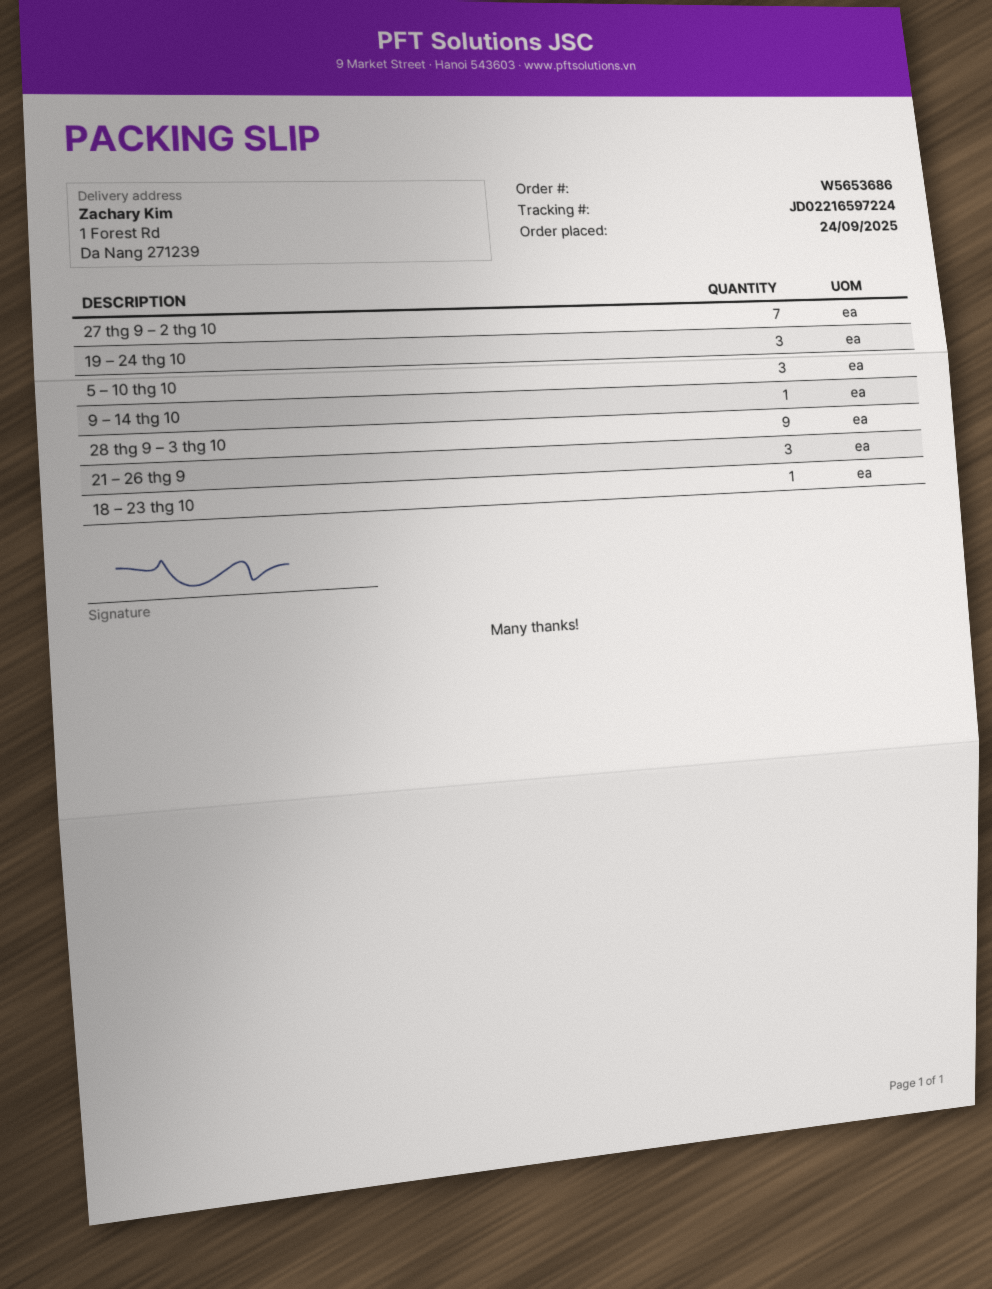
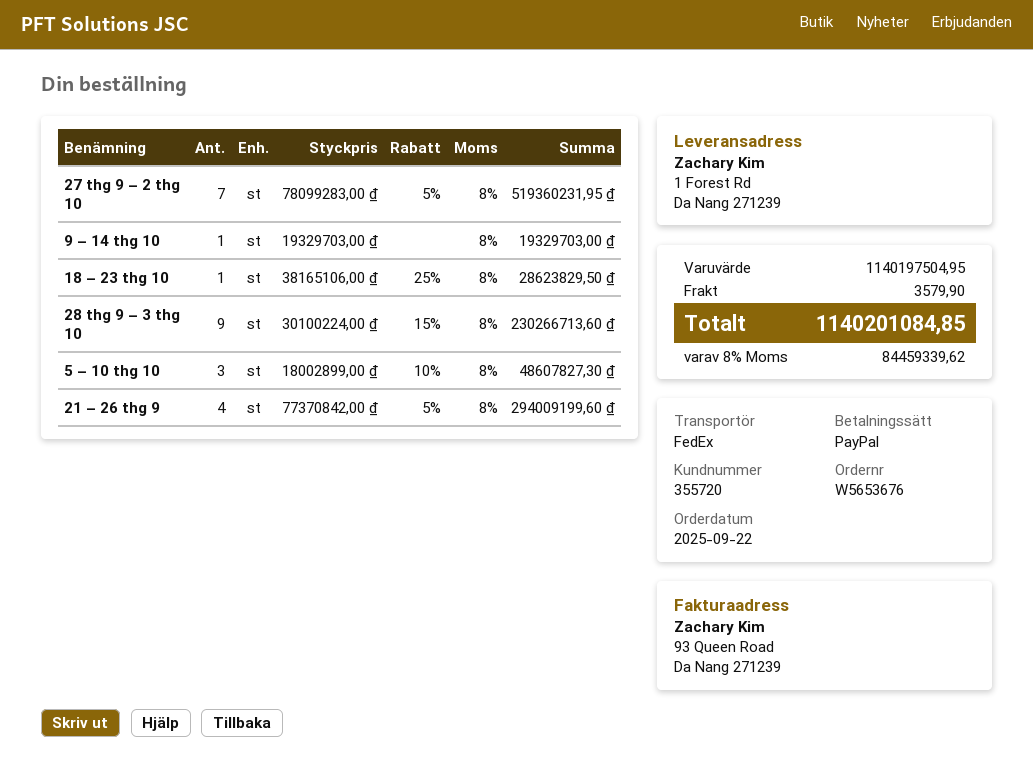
order number: W5653686 -> W5653676
order date: 2025-09-24 -> 2025-09-22
19 – 24 thg 10: 3 -> none
21 – 26 thg 9: 3 -> 4

